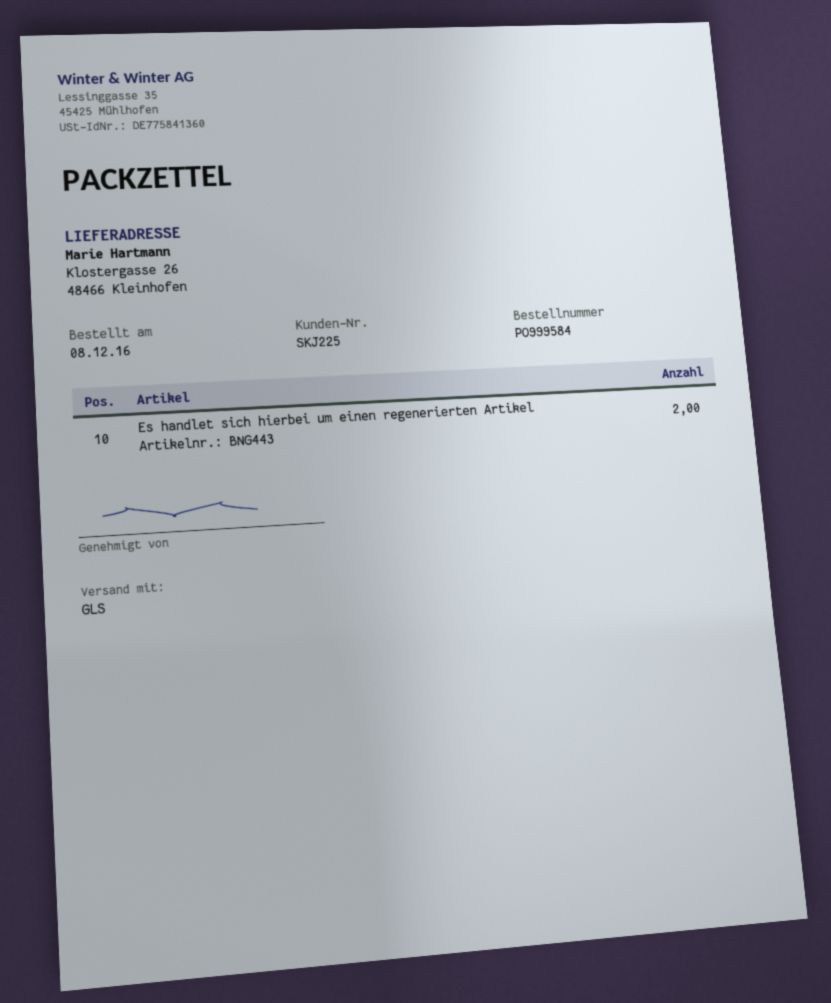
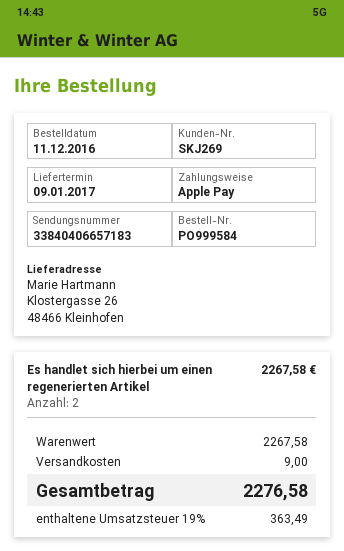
order date: 2016-12-08 -> 2016-12-11
customer number: SKJ225 -> SKJ269

